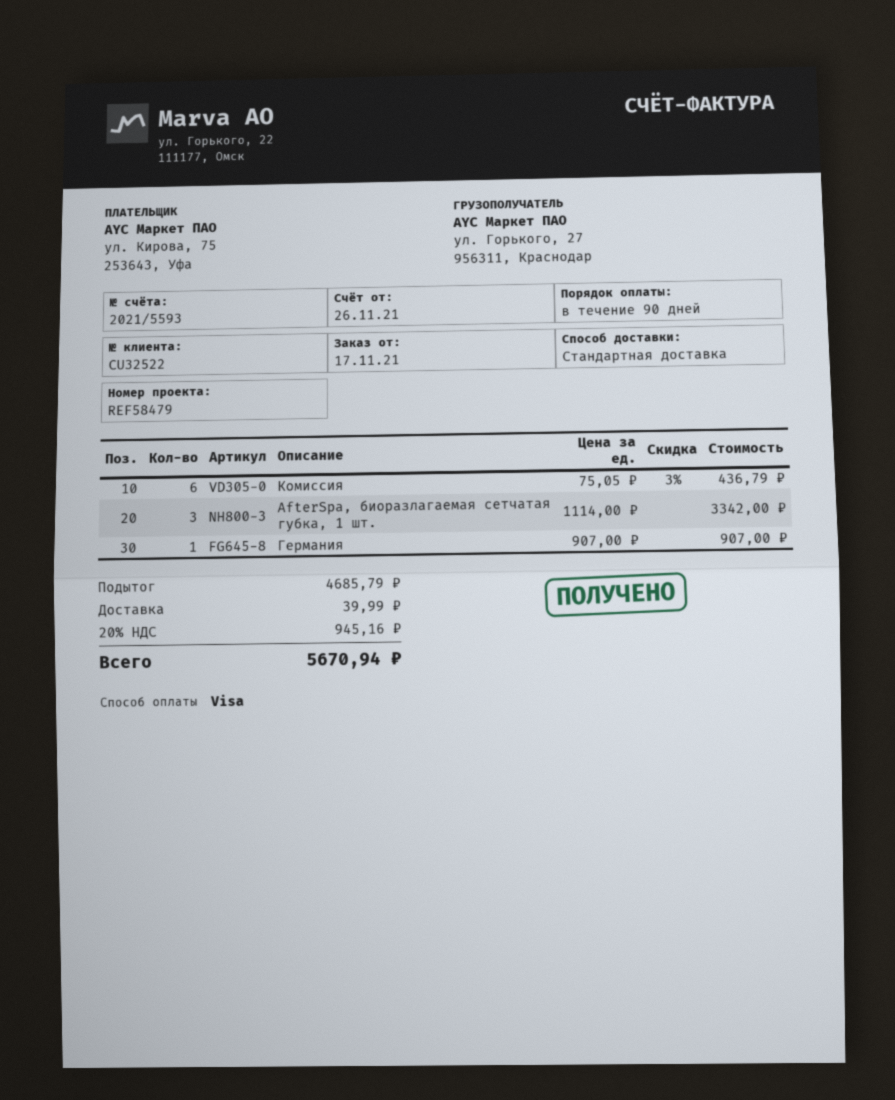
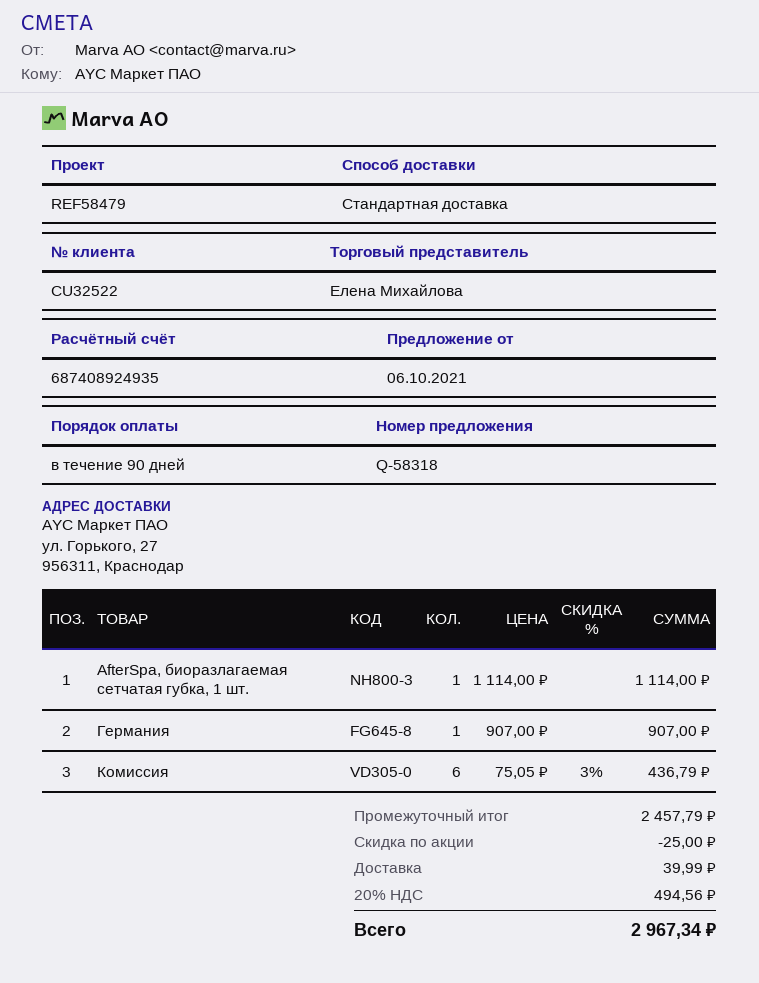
AfterSpa, биоразлагаемая сетчатая губка, 1 шт.: 3 x 1114.00 = 3342.00 -> 1 x 1114.00 = 1114.00
subtotal: 4685.79 -> 2457.79
discount: none -> 25.00
tax: 20% = 945.16 -> 20% = 494.56
total: 5670.94 -> 2967.34

